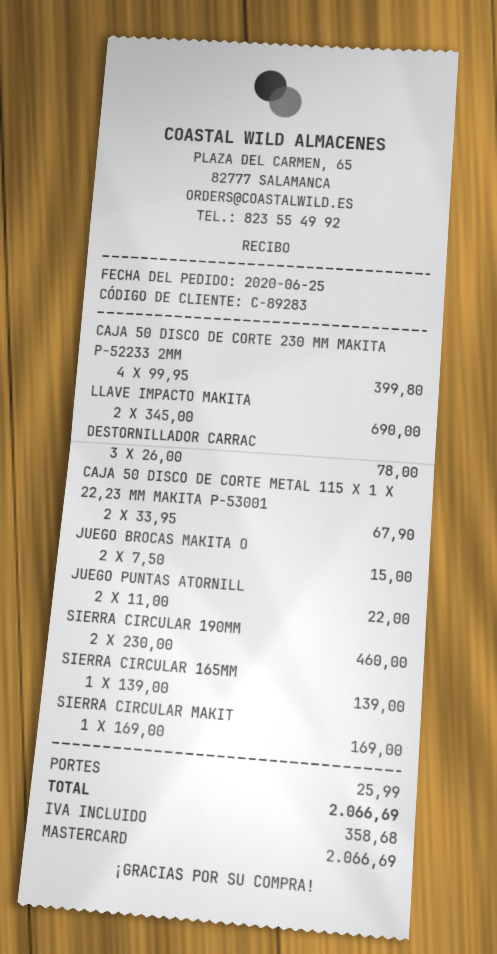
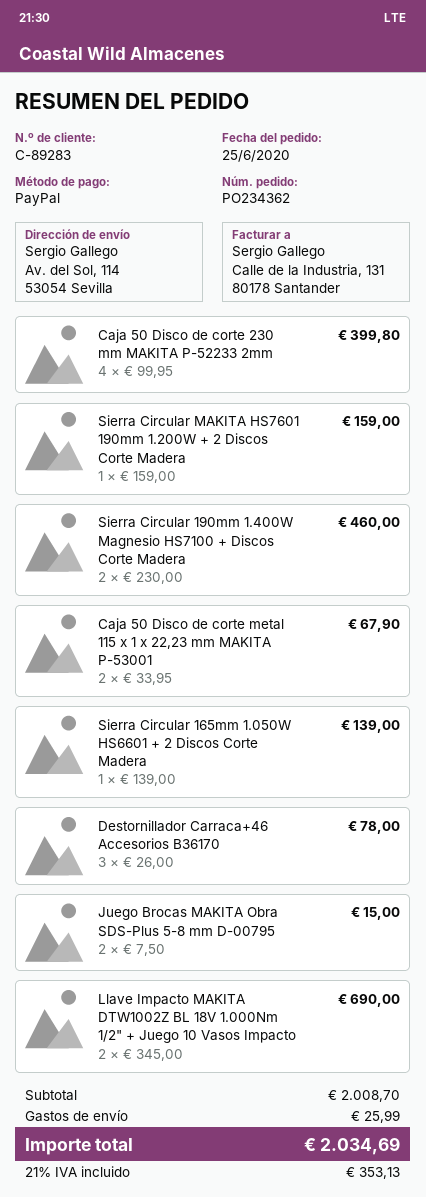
payment method: Mastercard -> PayPal
JUEGO PUNTAS ATORNILL: 2 x 11.00 = 22.00 -> none
SIERRA CIRCULAR MAKIT: 1 x 169.00 = 169.00 -> 1 x 159.00 = 159.00
tax: 358.68 -> 353.13
total: 2066.69 -> 2034.69

